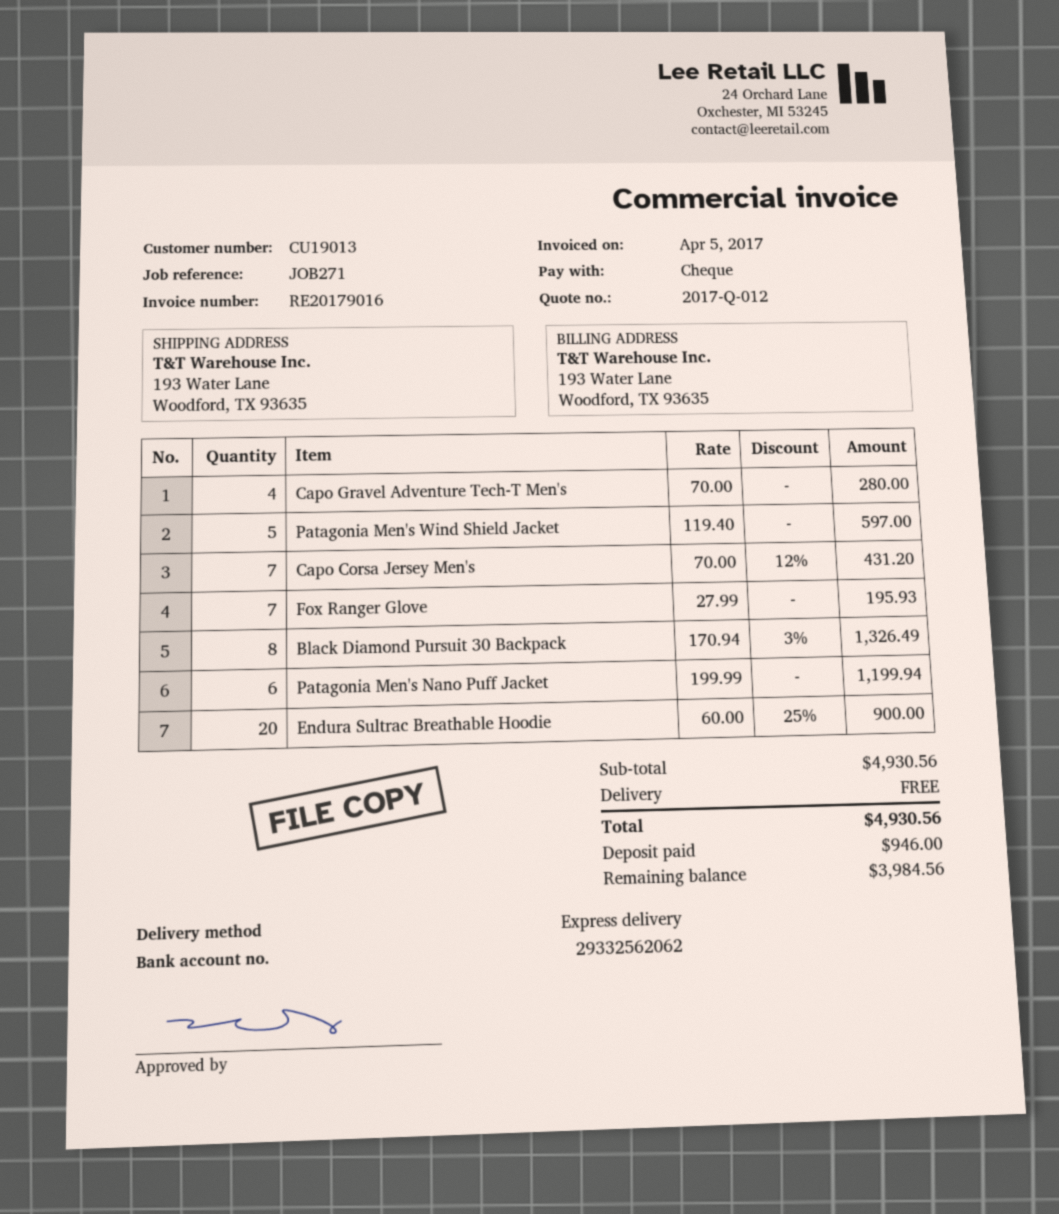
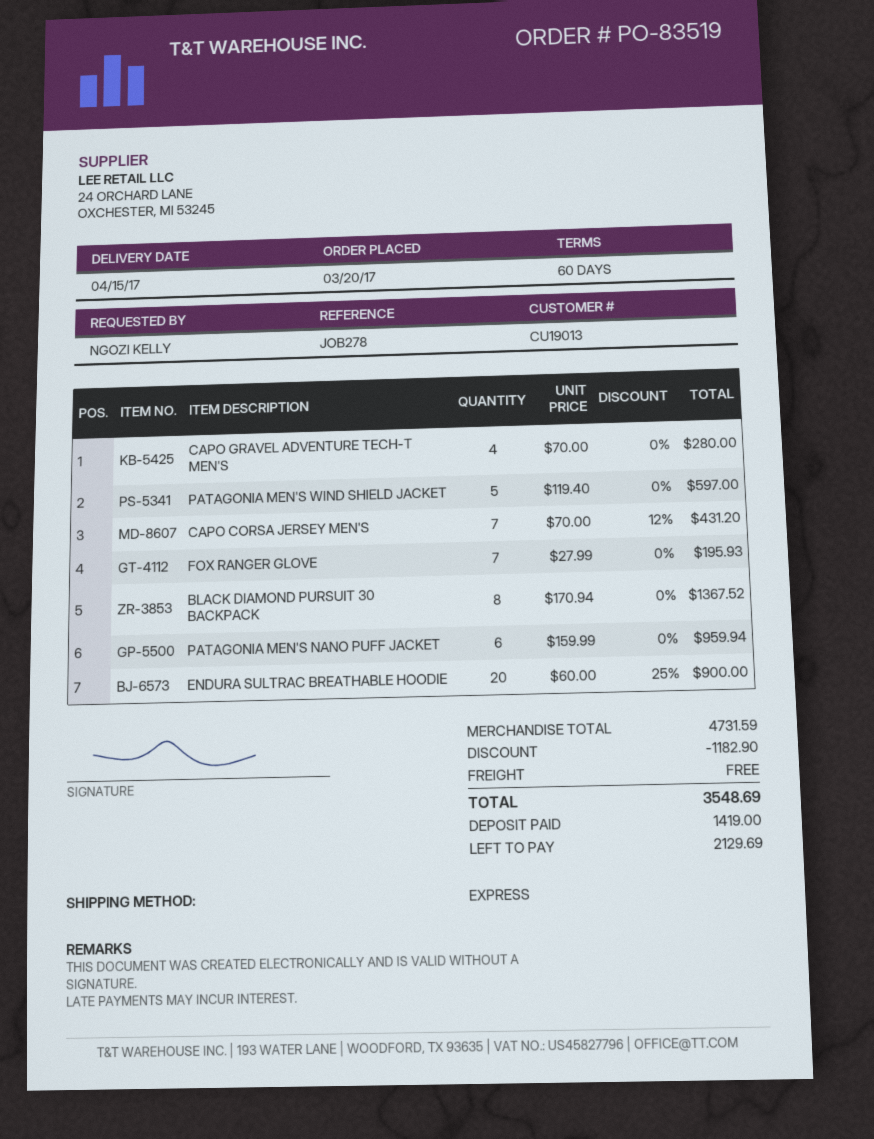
reference: JOB271 -> JOB278
Black Diamond Pursuit 30 Backpack: 8 x 170.94 - 3% = 1326.49 -> 8 x 170.94 = 1367.52
Patagonia Men's Nano Puff Jacket: 6 x 199.99 = 1199.94 -> 6 x 159.99 = 959.94
subtotal: 4930.56 -> 4731.59
discount: none -> 1182.90
total: 4930.56 -> 3548.69
deposit: 946.00 -> 1419.00
balance: 3984.56 -> 2129.69

